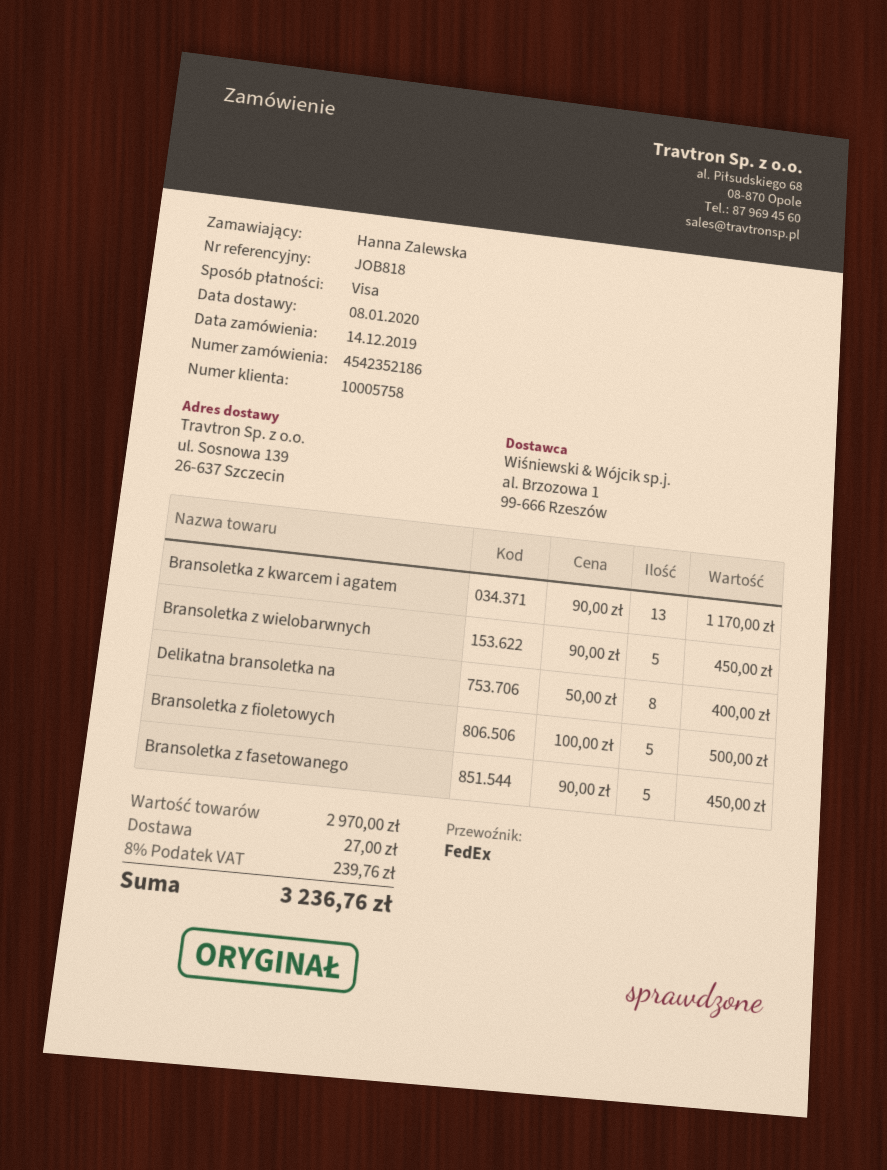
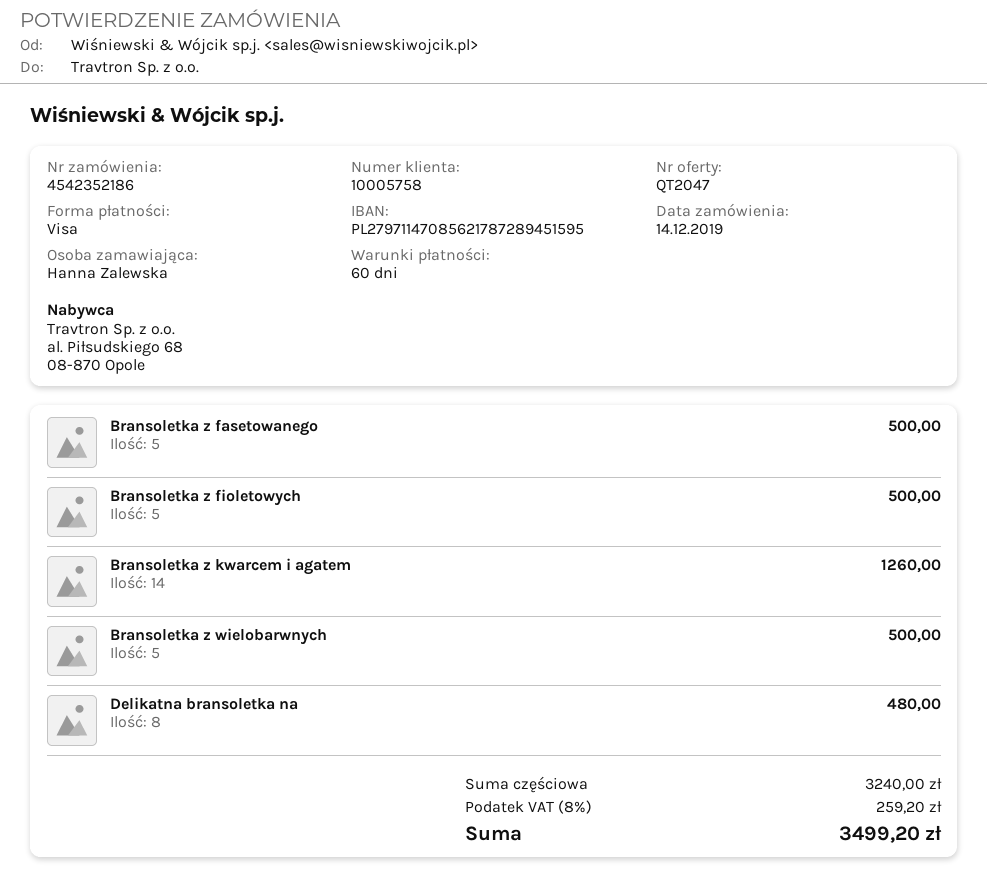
Bransoletka z kwarcem i agatem: 13 for 1170.00 -> 14 for 1260.00
Bransoletka z wielobarwnych: 5 for 450.00 -> 5 for 500.00
Delikatna bransoletka na: 8 for 400.00 -> 8 for 480.00
Bransoletka z fasetowanego: 5 for 450.00 -> 5 for 500.00
subtotal: 2970.00 -> 3240.00
shipping: 27.00 -> none
tax: 8% = 239.76 -> 8% = 259.20
total: 3236.76 -> 3499.20

